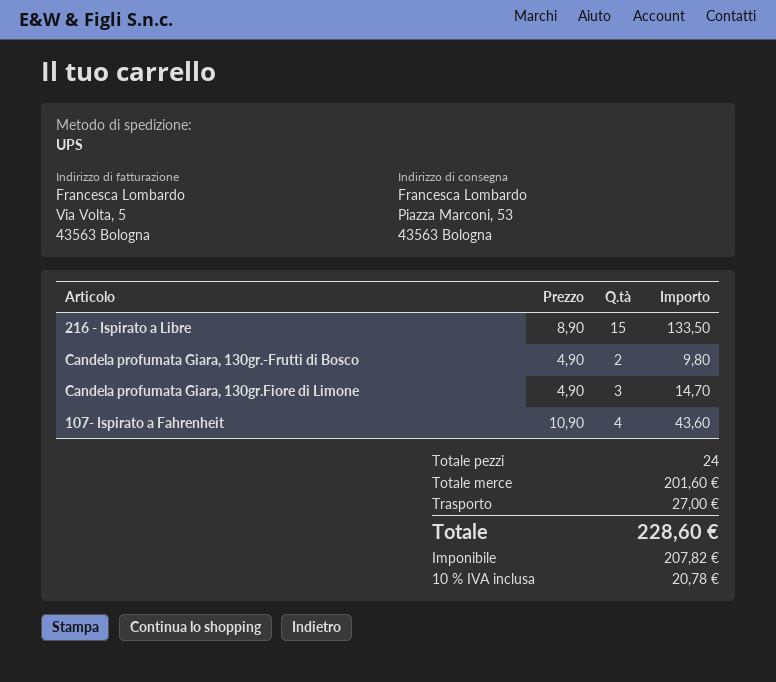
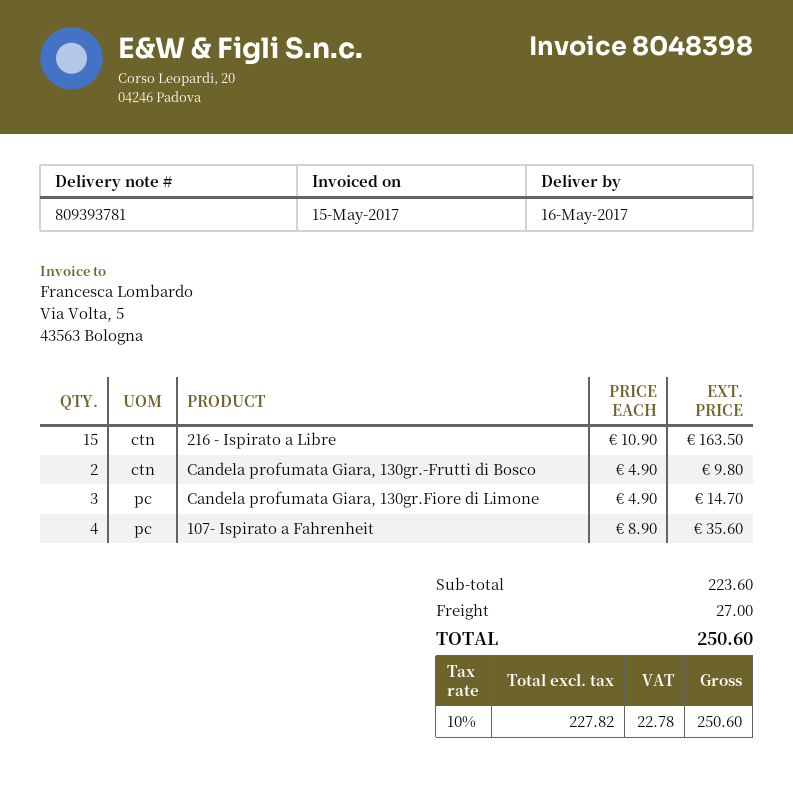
216 - Ispirato a Libre: 15 x 8.90 = 133.50 -> 15 x 10.90 = 163.50
107- Ispirato a Fahrenheit: 4 x 10.90 = 43.60 -> 4 x 8.90 = 35.60
subtotal: 201.60 -> 223.60
net: 207.82 -> 227.82
tax: 10% = 20.78 -> 10% = 22.78
total: 228.60 -> 250.60

